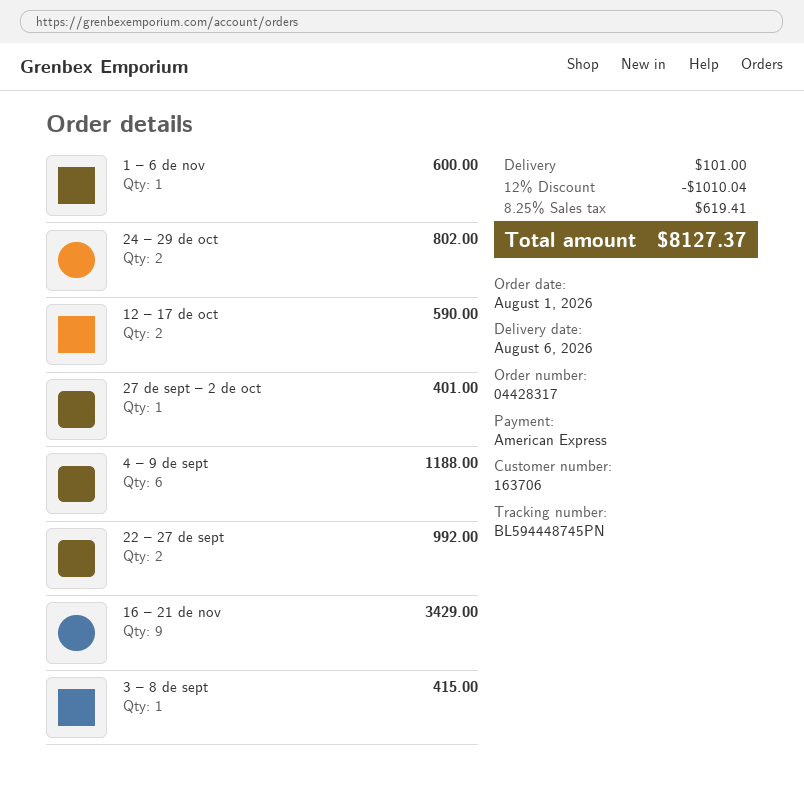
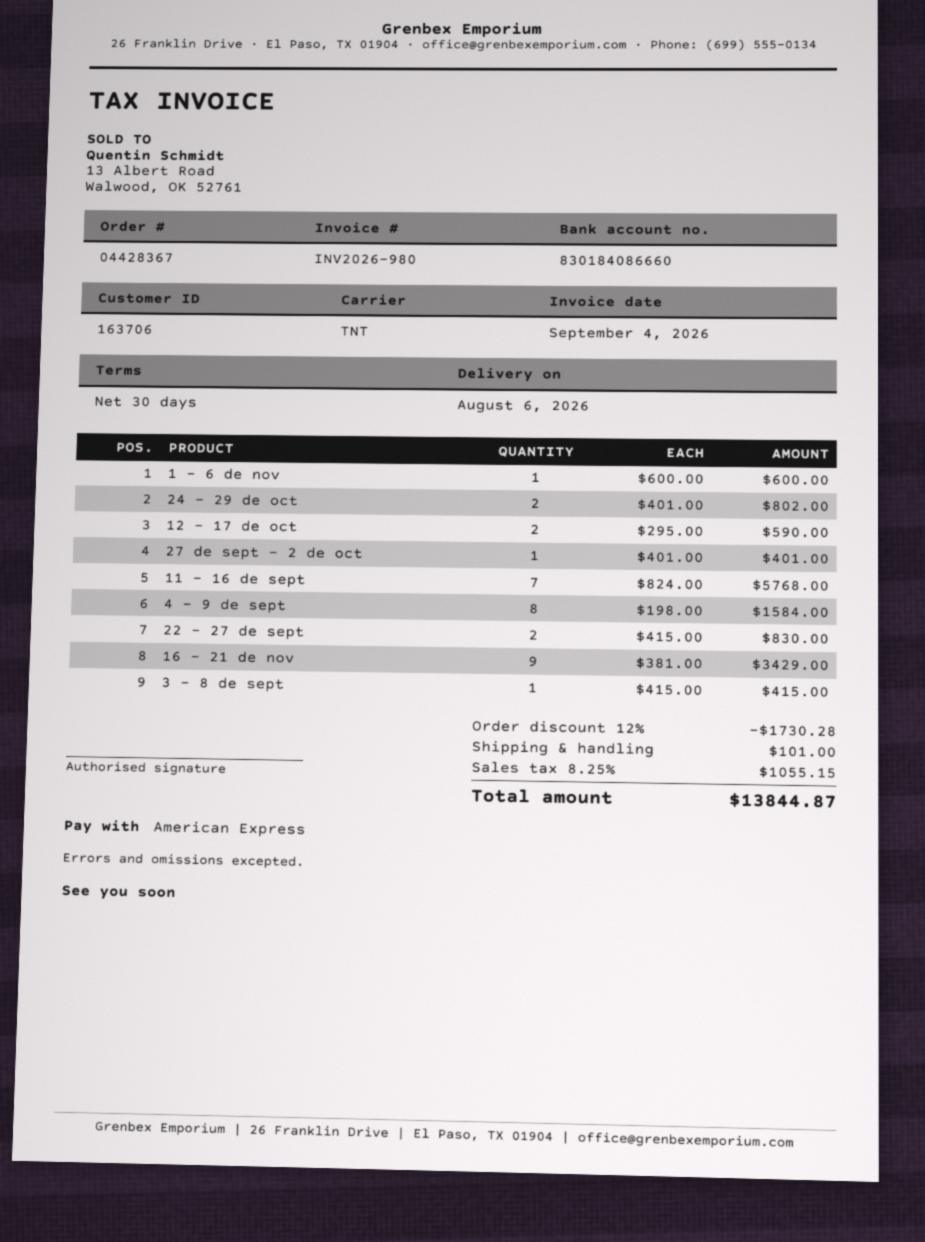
order number: 04428317 -> 04428367
4 – 9 de sept: 6 for 1188.00 -> 8 for 1584.00
22 – 27 de sept: 2 for 992.00 -> 2 for 830.00
11 – 16 de sept: none -> 7 for 5768.00
discount: 12% = 1010.04 -> 12% = 1730.28
tax: 8.25% = 619.41 -> 8.25% = 1055.15
total: 8127.37 -> 13844.87

